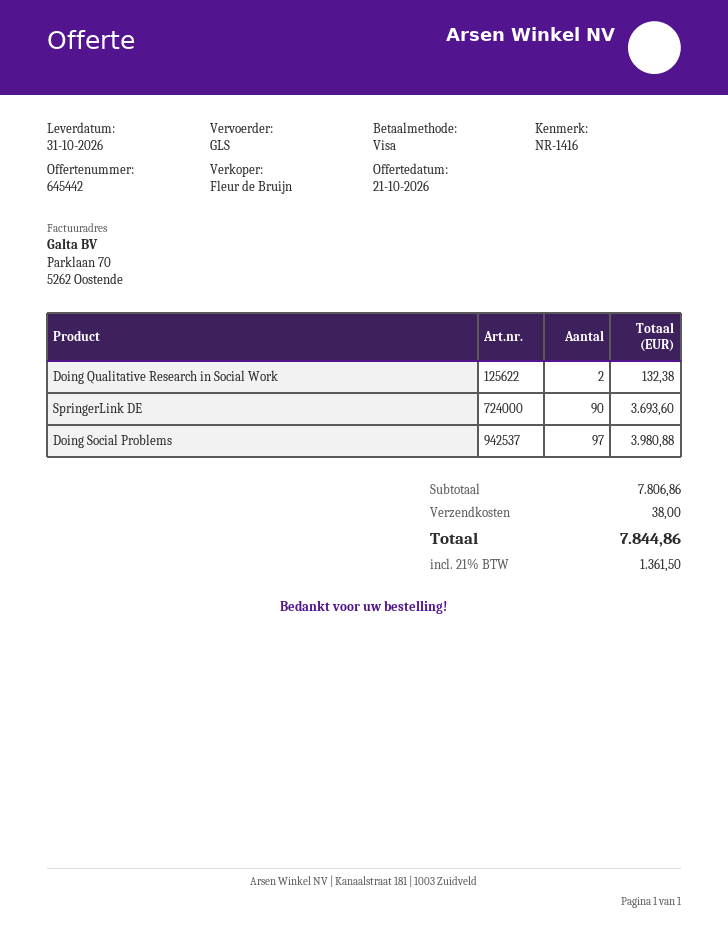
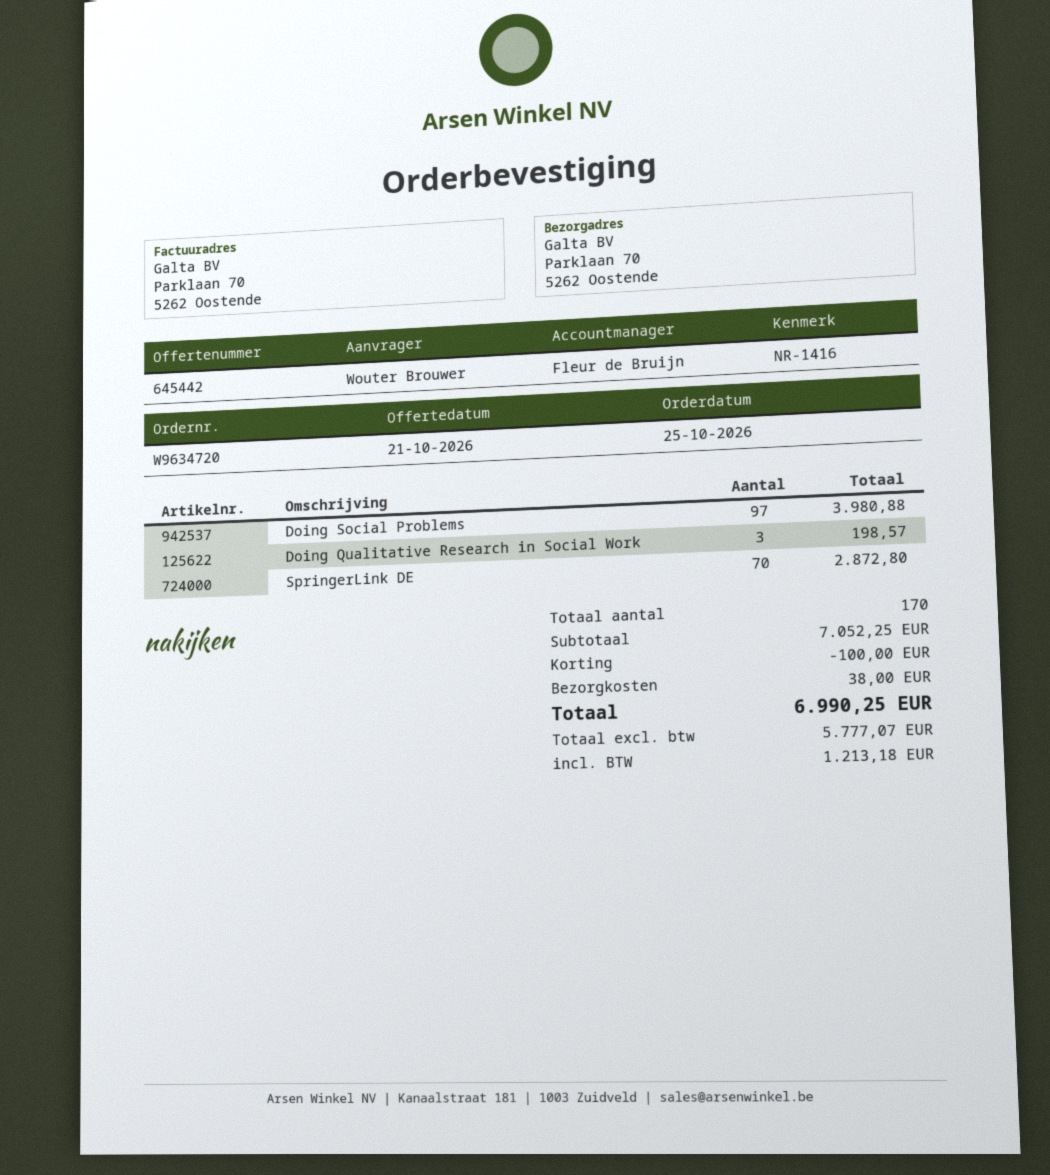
Doing Qualitative Research in Social Work: 2 for 132.38 -> 3 for 198.57
SpringerLink DE: 90 for 3693.60 -> 70 for 2872.80
subtotal: 7806.86 -> 7052.25
discount: none -> 100.00
tax: 1361.50 -> 1213.18
total: 7844.86 -> 6990.25

